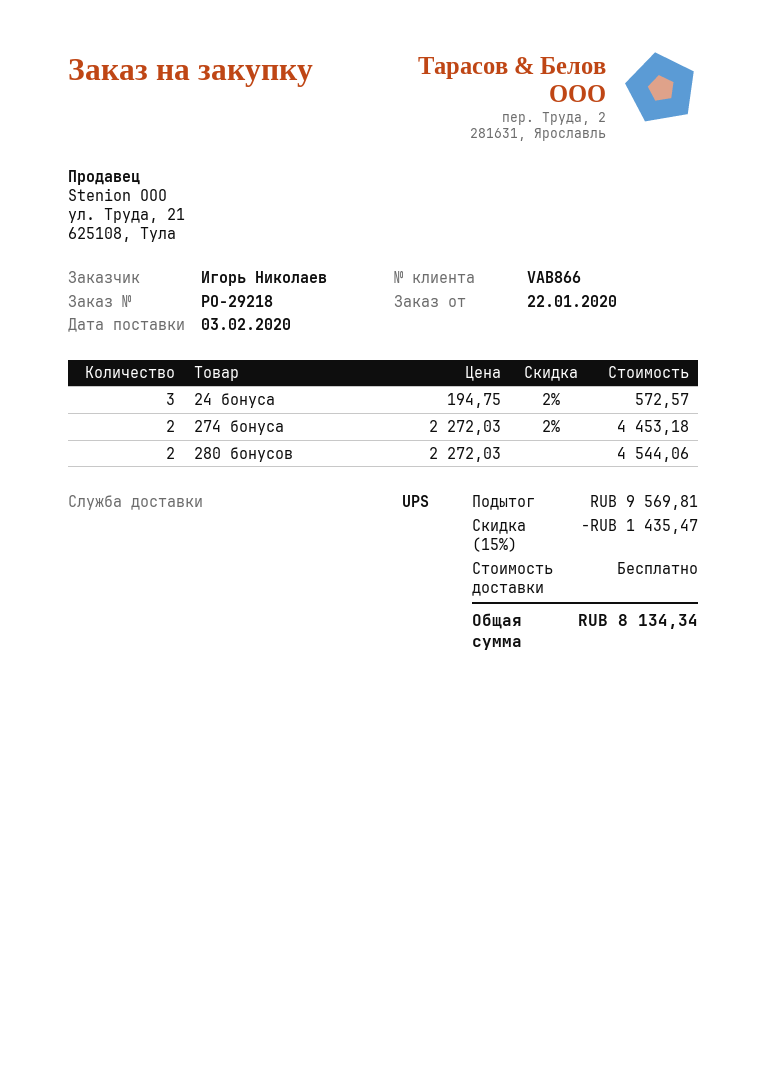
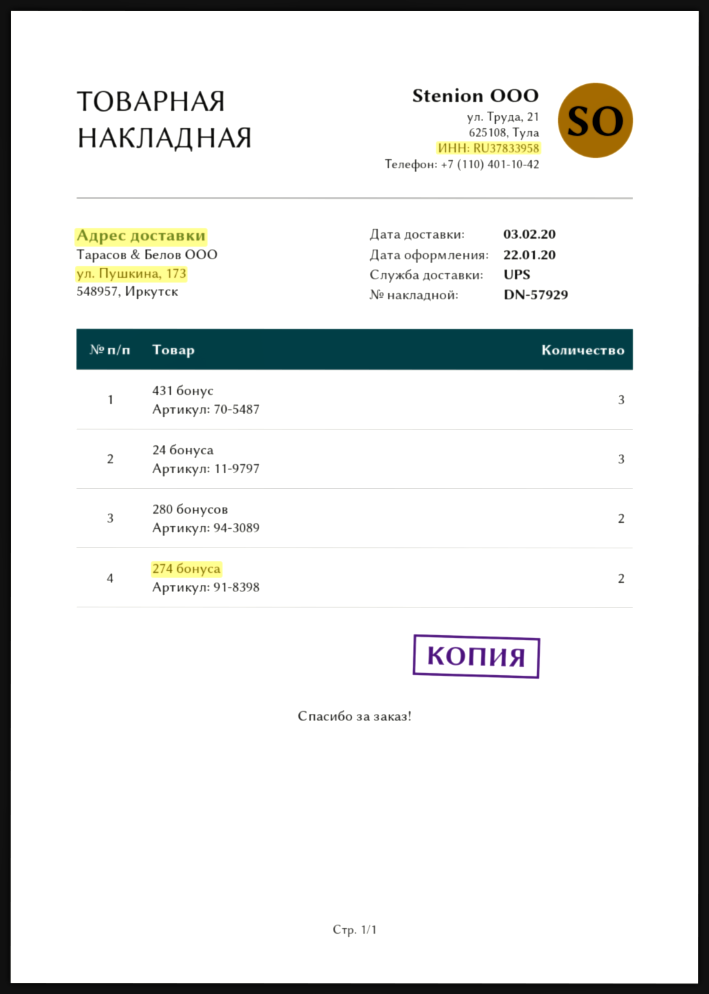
431 бонус: none -> 3

